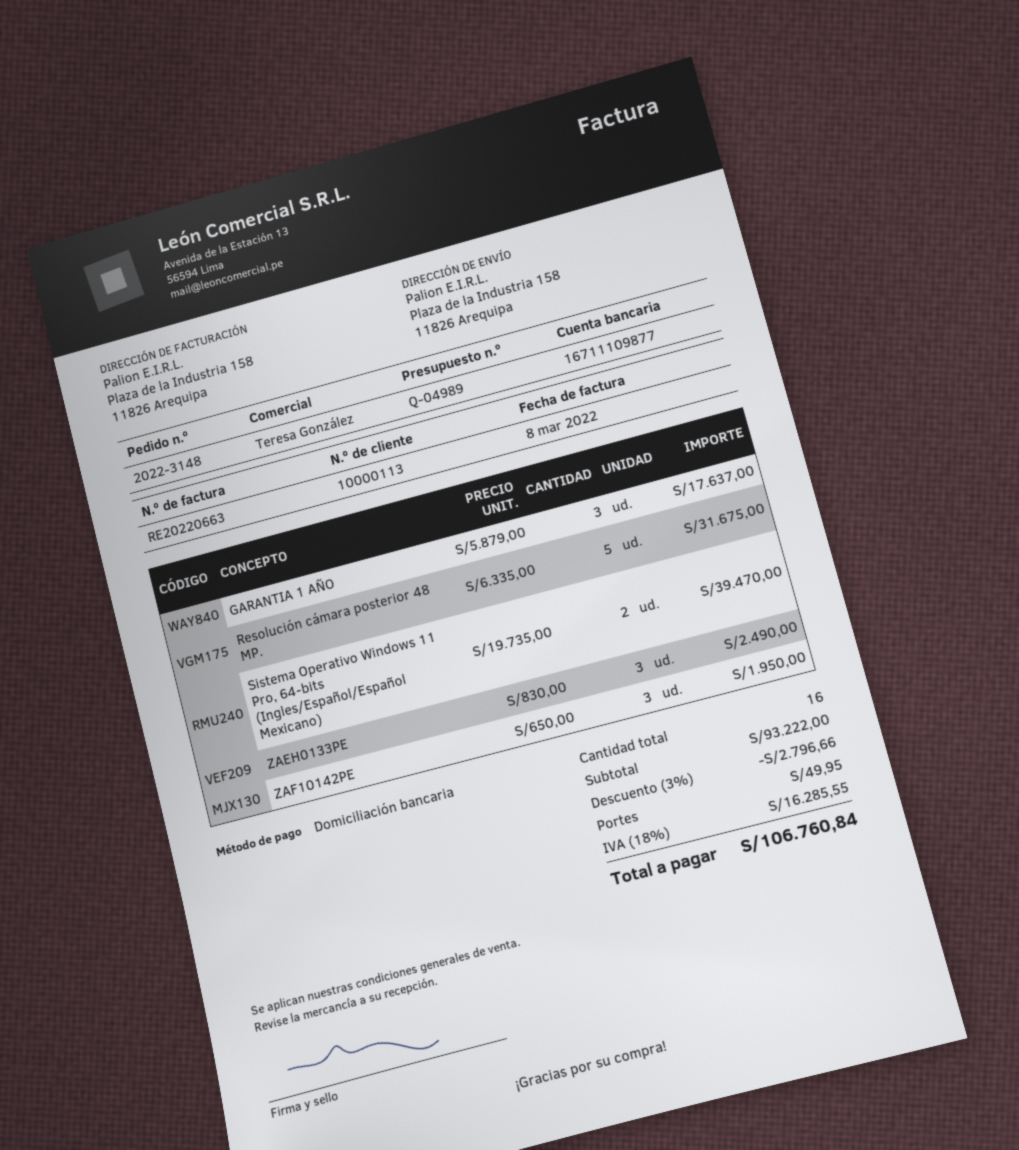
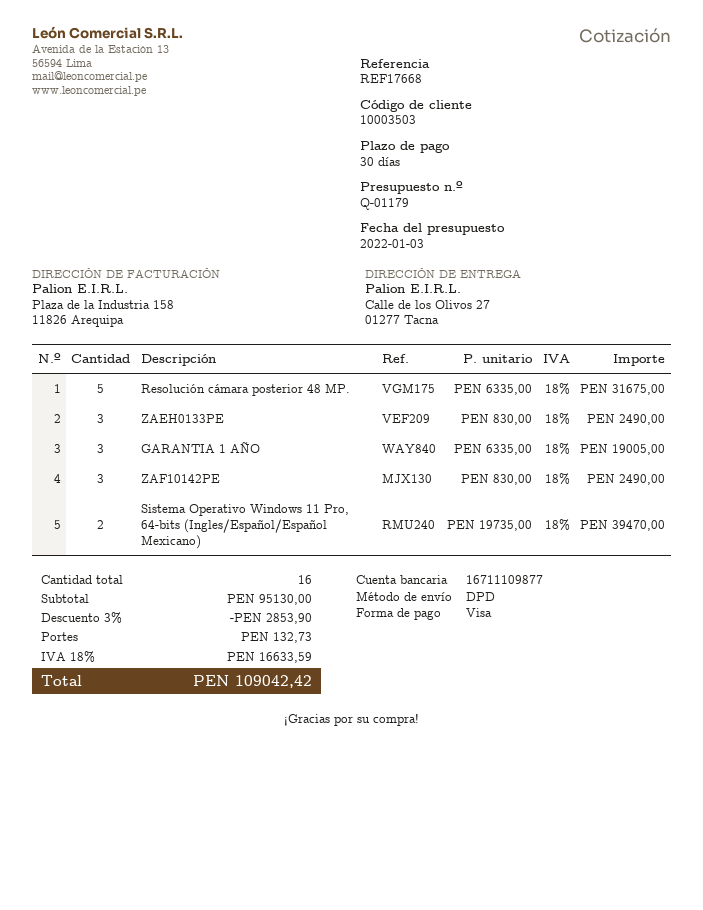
quote number: Q-04989 -> Q-01179
customer number: 10000113 -> 10003503
payment method: direct debit -> Visa
ship to: Plaza de la Industria 158, 11826 Arequipa -> Calle de los Olivos 27, 01277 Tacna
GARANTIA 1 AÑO: 3 x 5879.00 = 17637.00 -> 3 x 6335.00 = 19005.00
ZAF10142PE: 3 x 650.00 = 1950.00 -> 3 x 830.00 = 2490.00
subtotal: 93222.00 -> 95130.00
discount: 3% = 2796.66 -> 3% = 2853.90
shipping: 49.95 -> 132.73
tax: 18% = 16285.55 -> 18% = 16633.59
total: 106760.84 -> 109042.42

